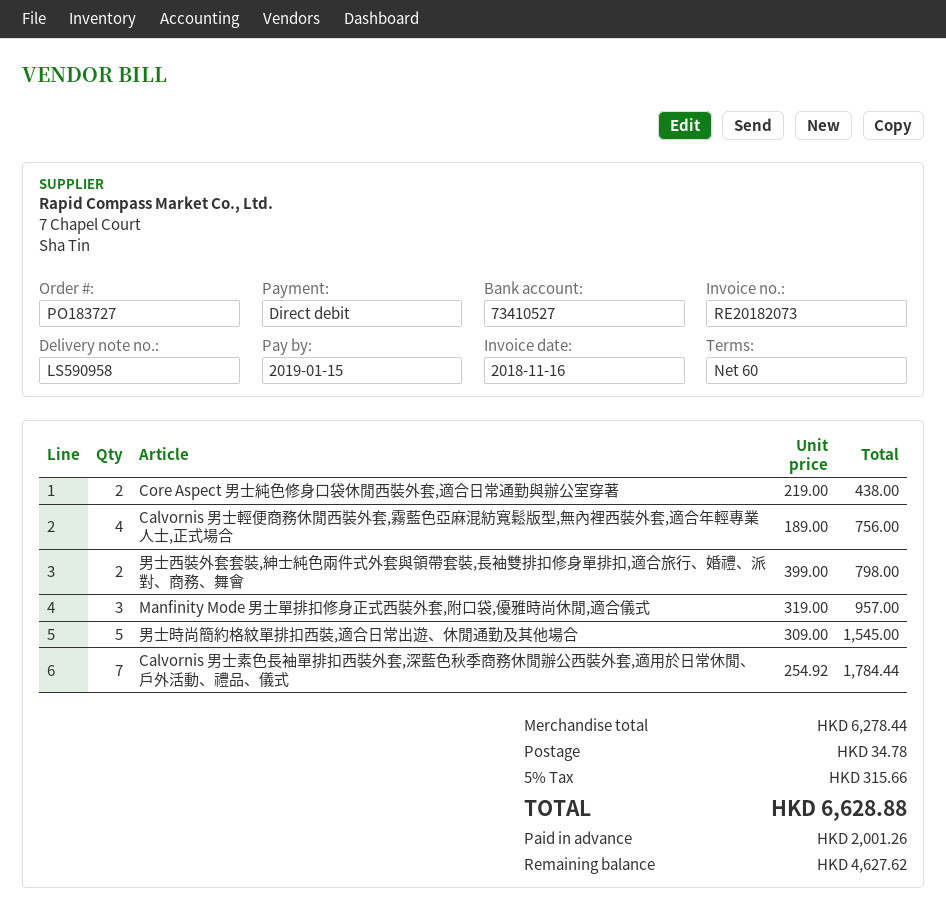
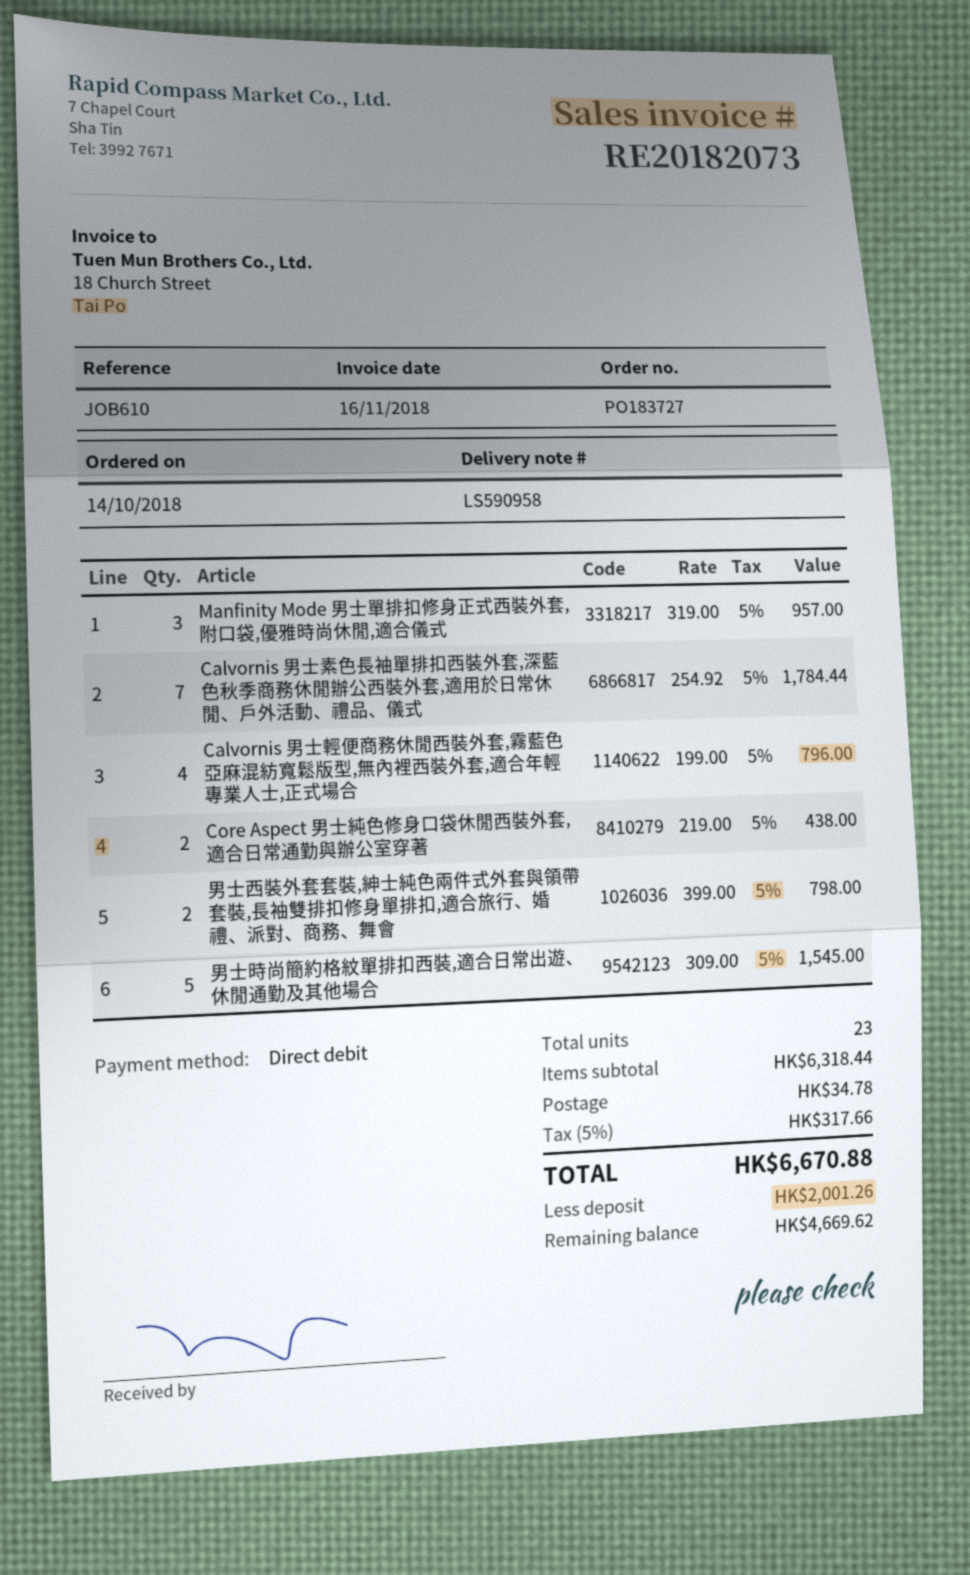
Calvornis 男士輕便商務休閒西裝外套,霧藍色亞麻混紡寬鬆版型,無內裡西裝外套,適合年輕專業人士,正式場合: 4 x 189.00 = 756.00 -> 4 x 199.00 = 796.00
subtotal: 6278.44 -> 6318.44
tax: 5% = 315.66 -> 5% = 317.66
total: 6628.88 -> 6670.88
balance: 4627.62 -> 4669.62

